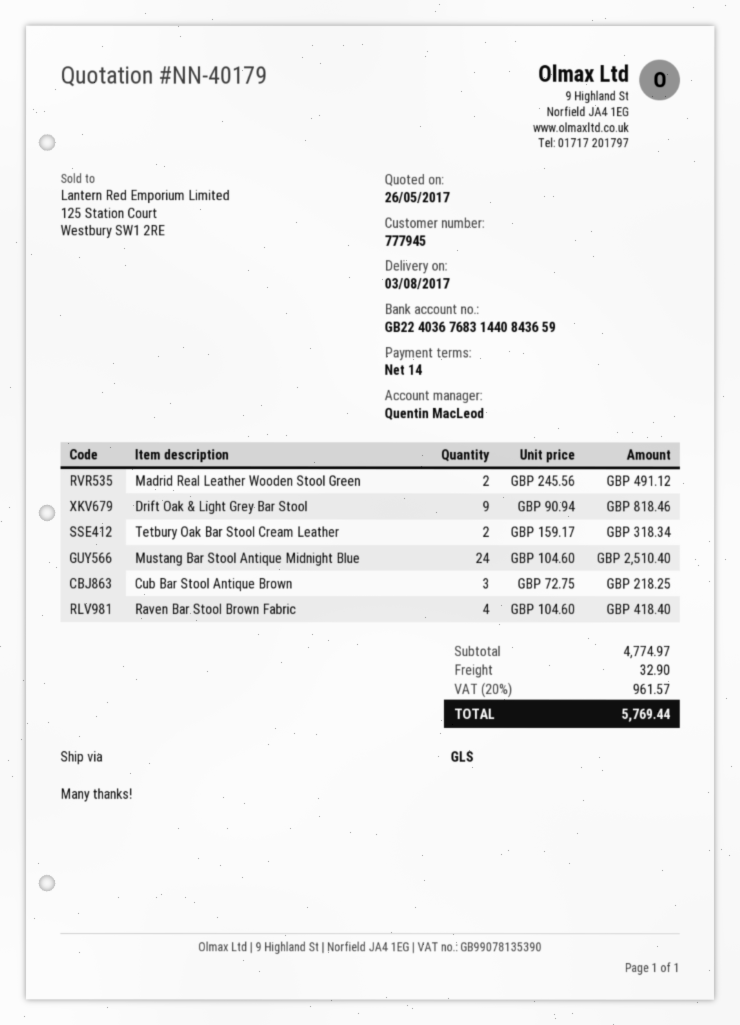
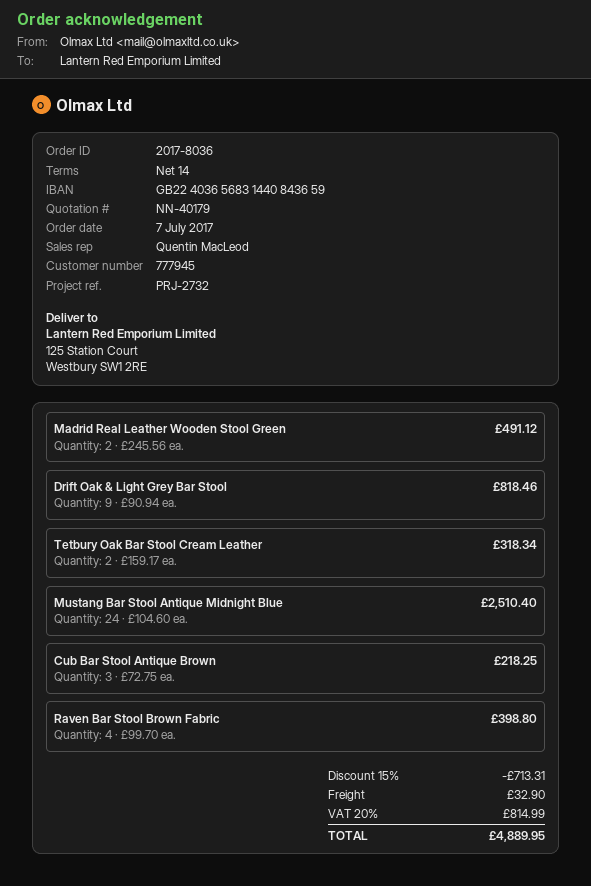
bank account: GB22403676831440843659 -> GB22403656831440843659
Raven Bar Stool Brown Fabric: 4 x 104.60 = 418.40 -> 4 x 99.70 = 398.80
discount: none -> 15% = 713.31
tax: 20% = 961.57 -> 20% = 814.99
total: 5769.44 -> 4889.95

